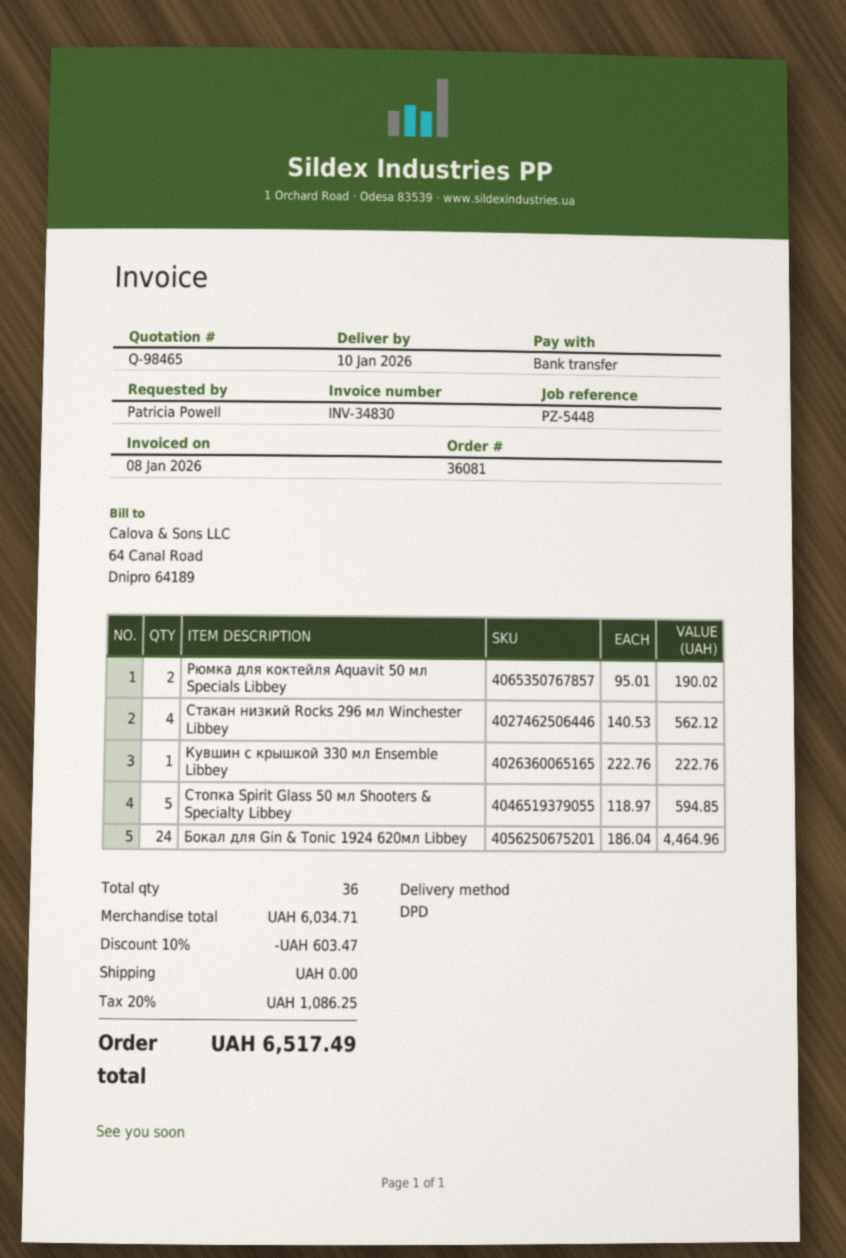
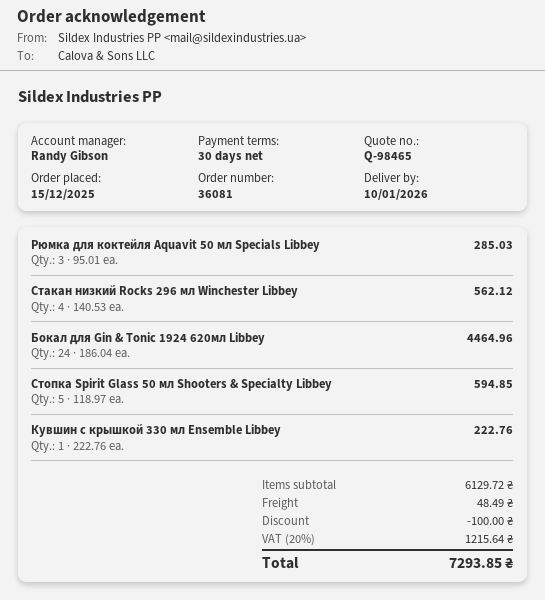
Рюмка для коктейля Aquavit 50 мл Specials Libbey: 2 x 95.01 = 190.02 -> 3 x 95.01 = 285.03
subtotal: 6034.71 -> 6129.72
discount: 603.47 -> 100.00
shipping: 0.00 -> 48.49
tax: 20% = 1086.25 -> 20% = 1215.64
total: 6517.49 -> 7293.85

